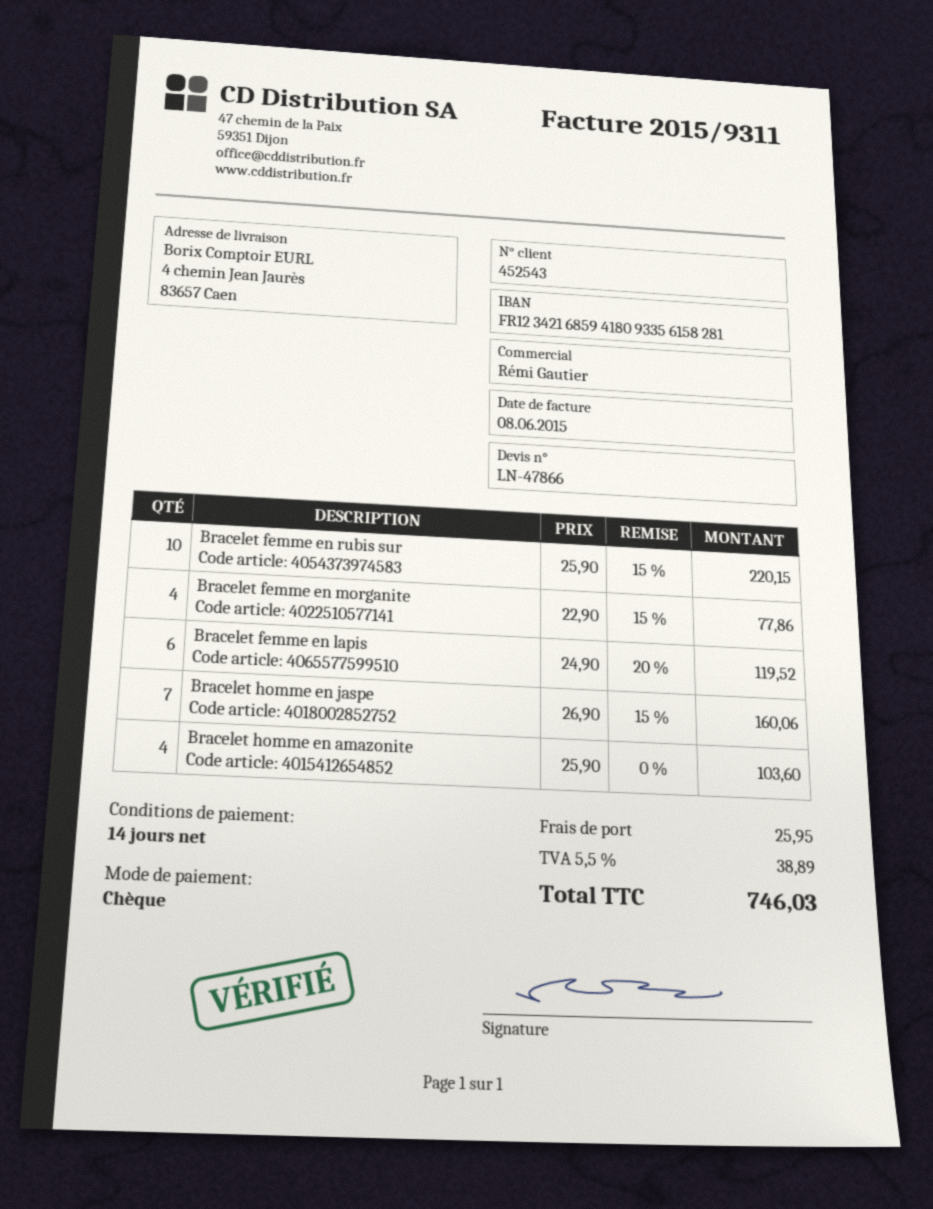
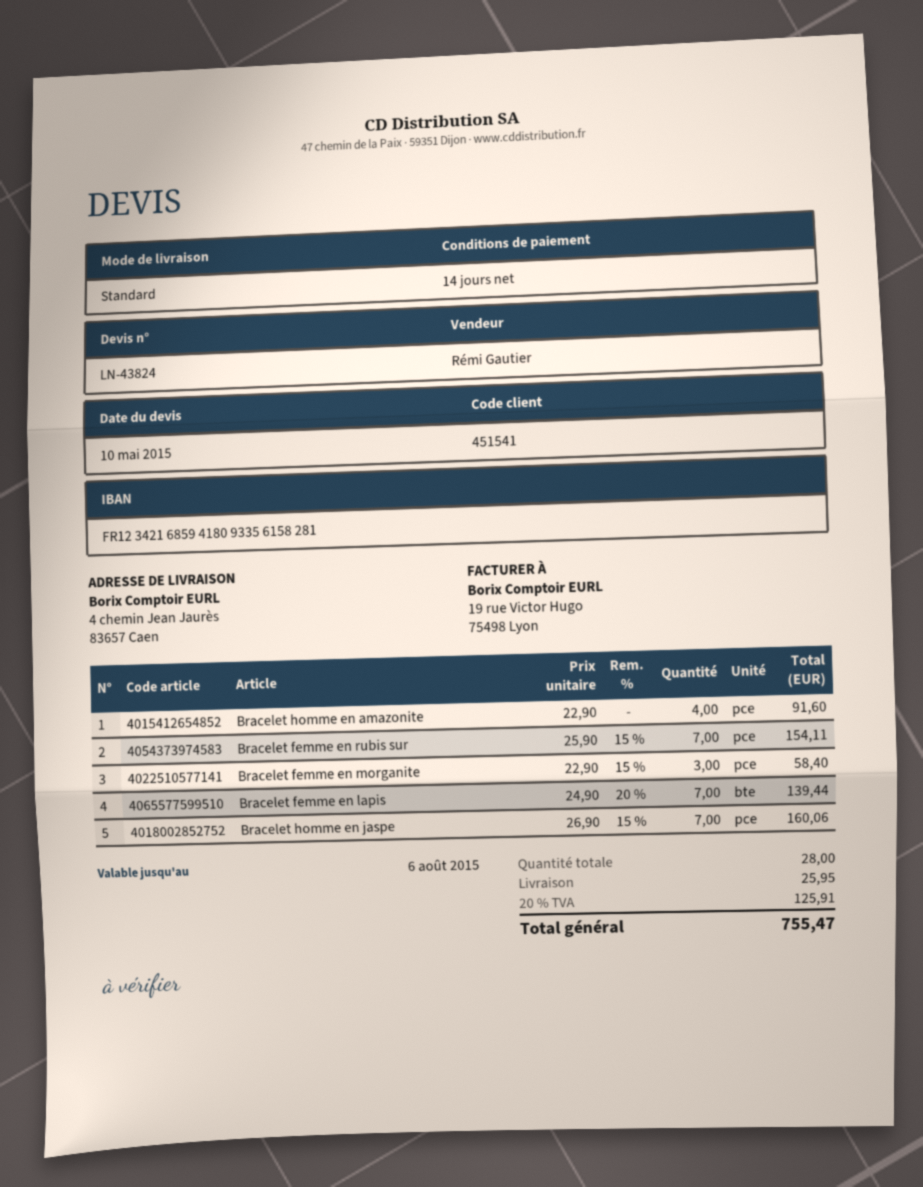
quote number: LN-47866 -> LN-43824
customer number: 452543 -> 451541
Bracelet femme en rubis sur: 10 x 25.90 - 15% = 220.15 -> 7 x 25.90 - 15% = 154.11
Bracelet femme en morganite: 4 x 22.90 - 15% = 77.86 -> 3 x 22.90 - 15% = 58.40
Bracelet femme en lapis: 6 x 24.90 - 20% = 119.52 -> 7 x 24.90 - 20% = 139.44
Bracelet homme en amazonite: 4 x 25.90 = 103.60 -> 4 x 22.90 = 91.60
tax: 5.5% = 38.89 -> 20% = 125.91
total: 746.03 -> 755.47

